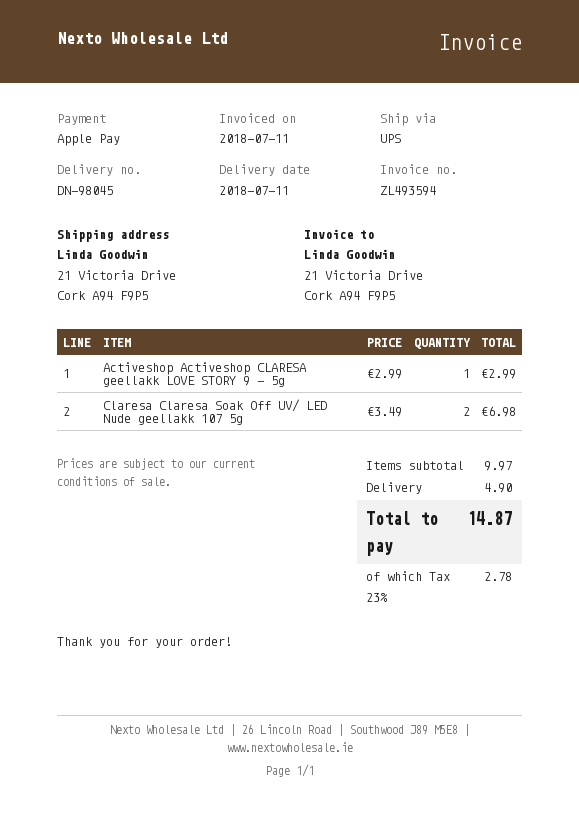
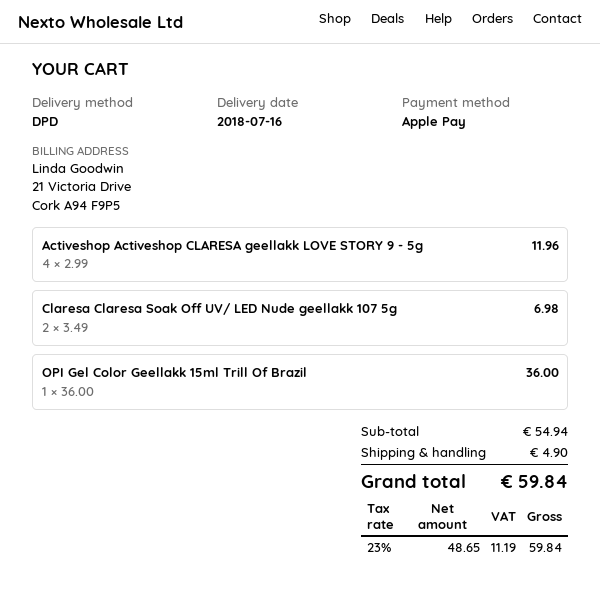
delivery date: 2018-07-11 -> 2018-07-16
shipping method: UPS -> DPD
Activeshop Activeshop CLARESA geellakk LOVE STORY 9 - 5g: 1 x 2.99 = 2.99 -> 4 x 2.99 = 11.96
OPI Gel Color Geellakk 15ml Trill Of Brazil: none -> 1 x 36.00 = 36.00
subtotal: 9.97 -> 54.94
tax: 23% = 2.78 -> 23% = 11.19
total: 14.87 -> 59.84

